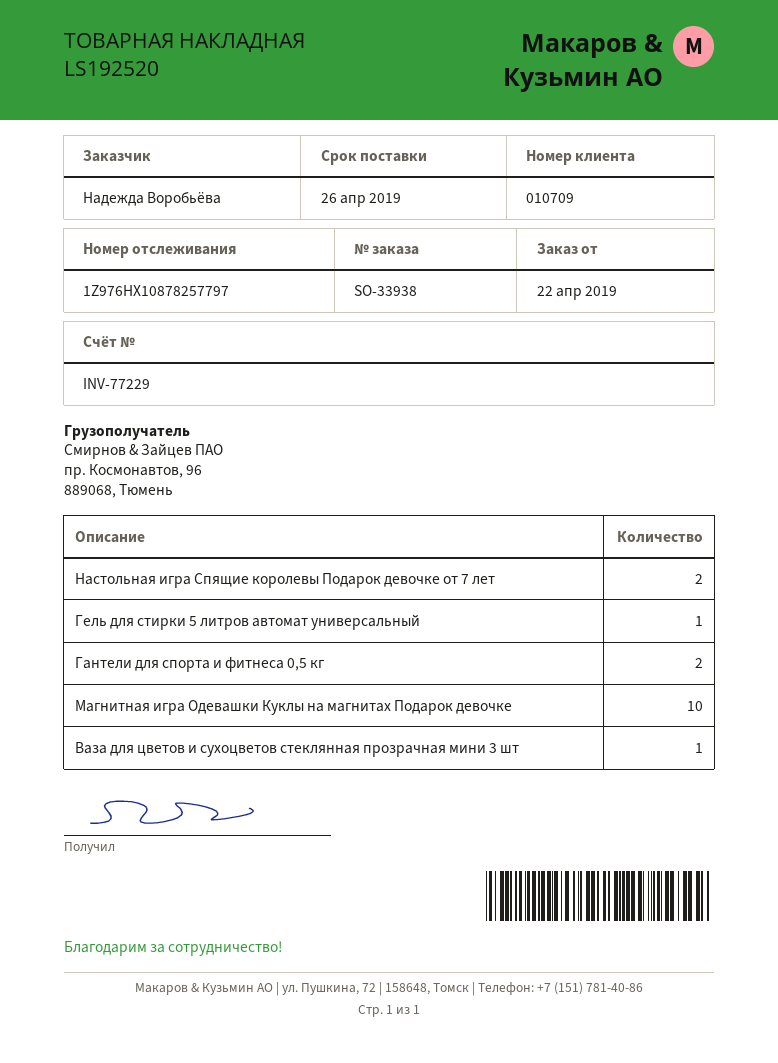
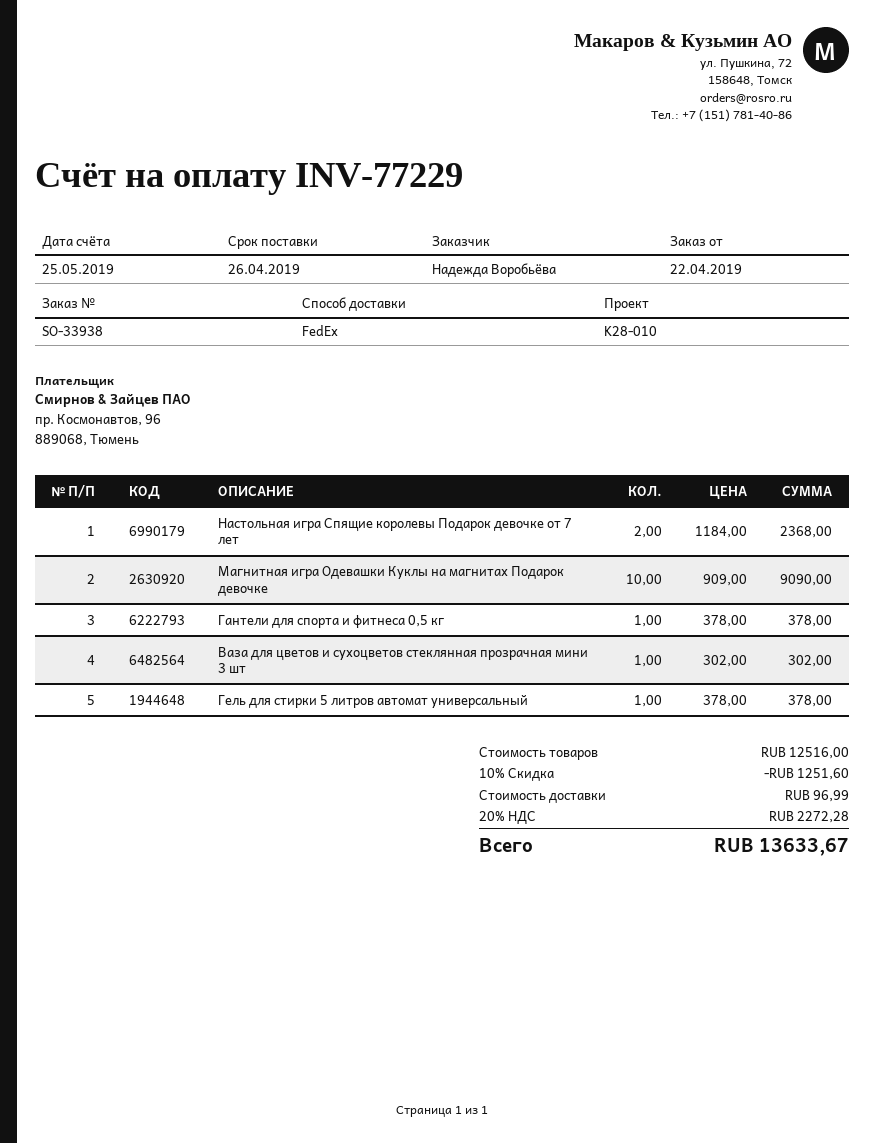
Гантели для спорта и фитнеса 0,5 кг: 2 -> 1

